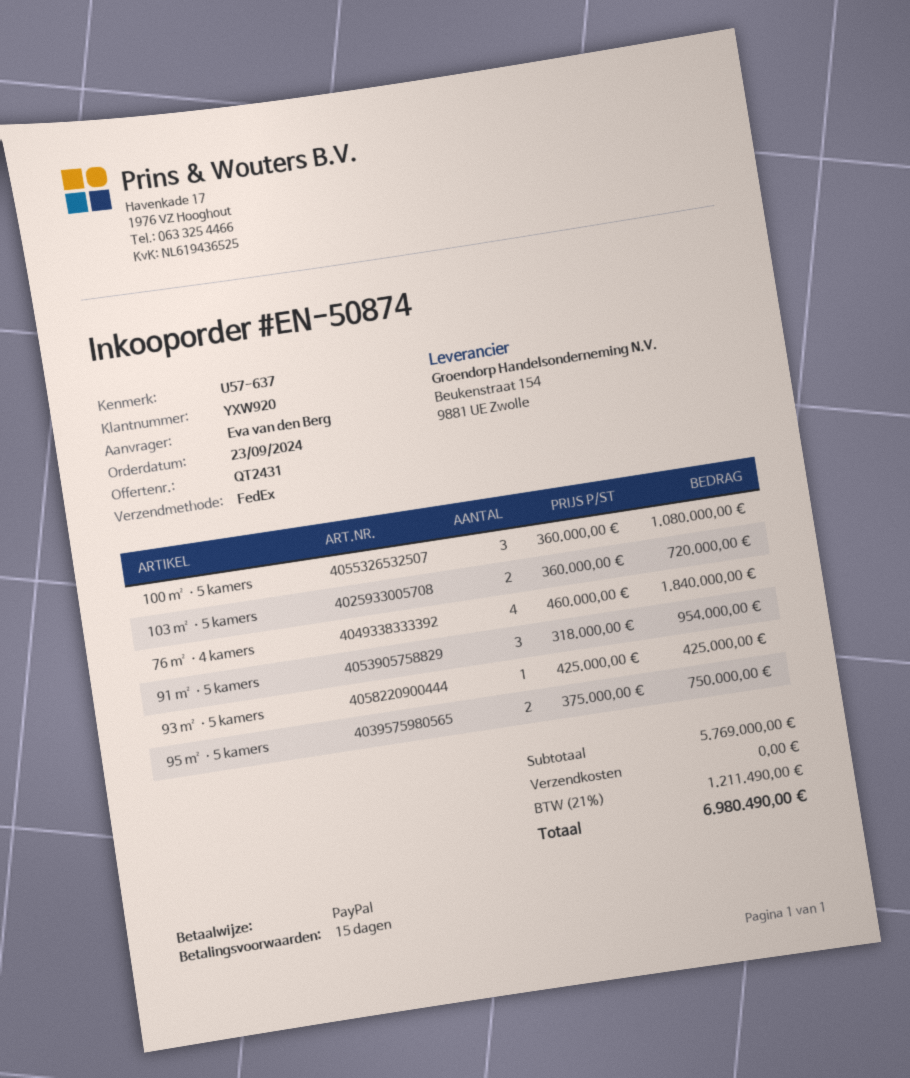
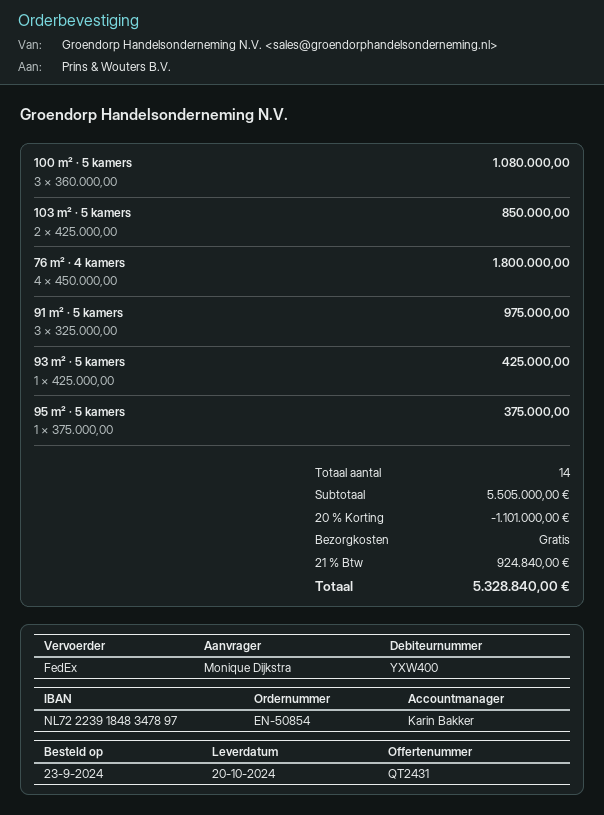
order number: EN-50874 -> EN-50854
customer number: YXW920 -> YXW400
ordered by: Eva van den Berg -> Monique Dijkstra
103 m² · 5 kamers: 2 x 360000.00 = 720000.00 -> 2 x 425000.00 = 850000.00
76 m² · 4 kamers: 4 x 460000.00 = 1840000.00 -> 4 x 450000.00 = 1800000.00
91 m² · 5 kamers: 3 x 318000.00 = 954000.00 -> 3 x 325000.00 = 975000.00
95 m² · 5 kamers: 2 x 375000.00 = 750000.00 -> 1 x 375000.00 = 375000.00
subtotal: 5769000.00 -> 5505000.00
discount: none -> 20% = 1101000.00
tax: 21% = 1211490.00 -> 21% = 924840.00
total: 6980490.00 -> 5328840.00

